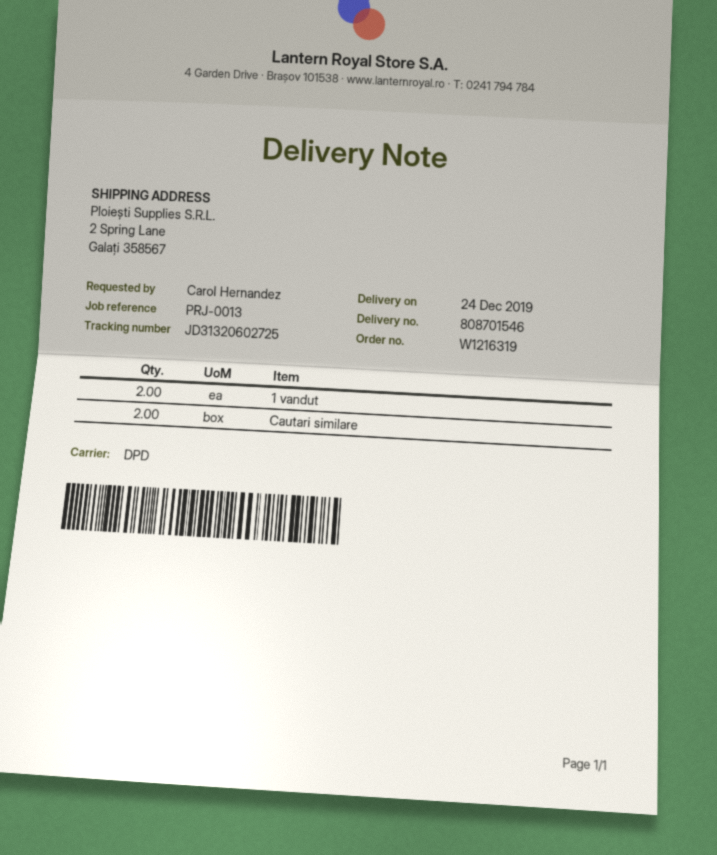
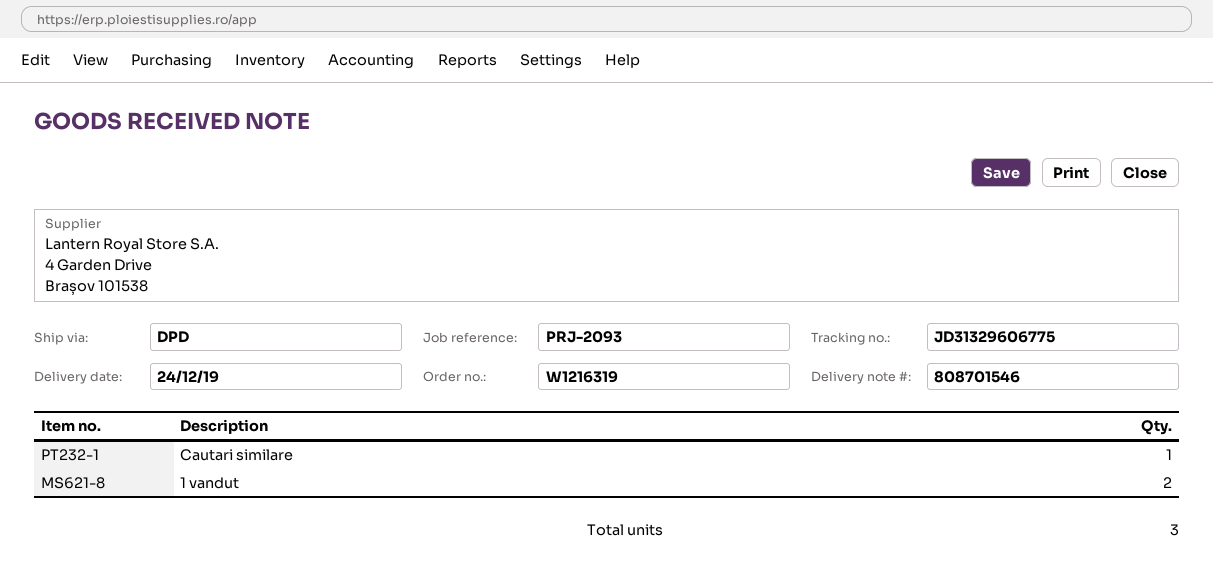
reference: PRJ-0013 -> PRJ-2093
tracking number: JD31320602725 -> JD31329606775
Cautari similare: 2 -> 1

